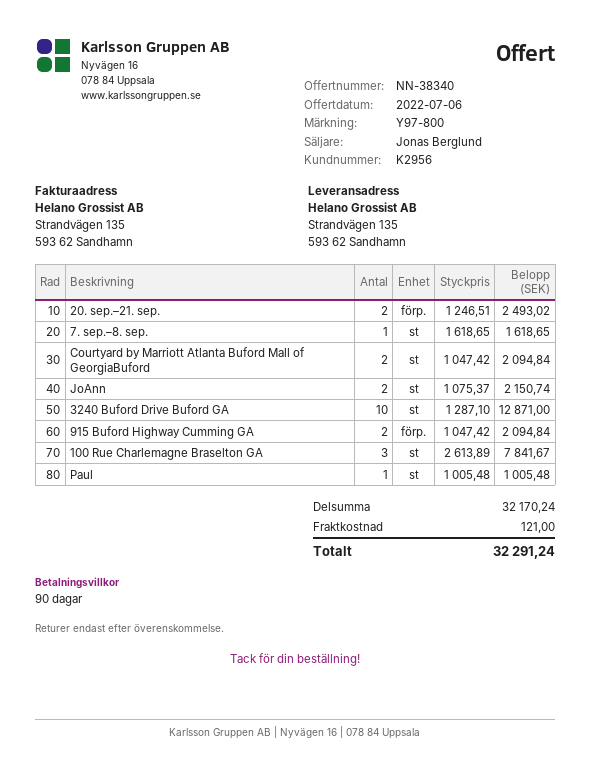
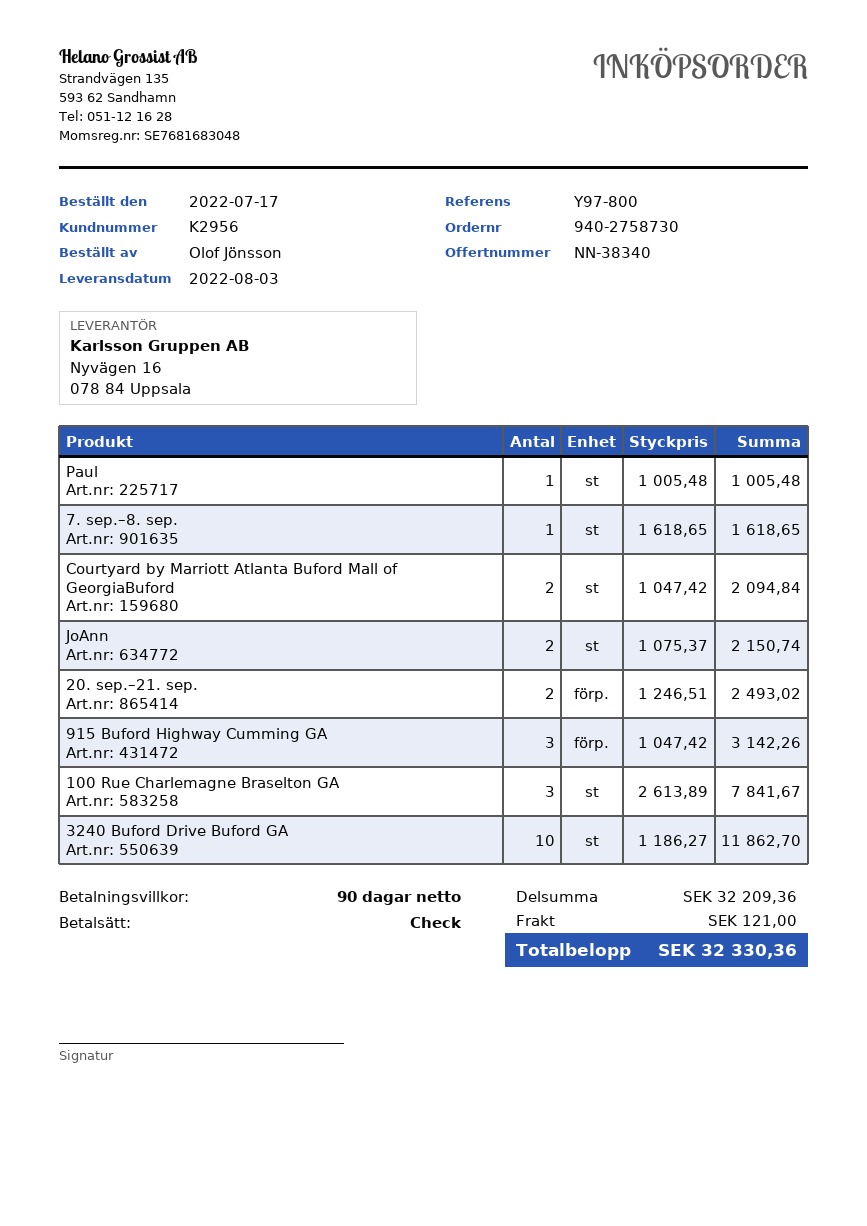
3240 Buford Drive Buford GA: 10 x 1287.10 = 12871.00 -> 10 x 1186.27 = 11862.70
915 Buford Highway Cumming GA: 2 x 1047.42 = 2094.84 -> 3 x 1047.42 = 3142.26
subtotal: 32170.24 -> 32209.36
total: 32291.24 -> 32330.36

